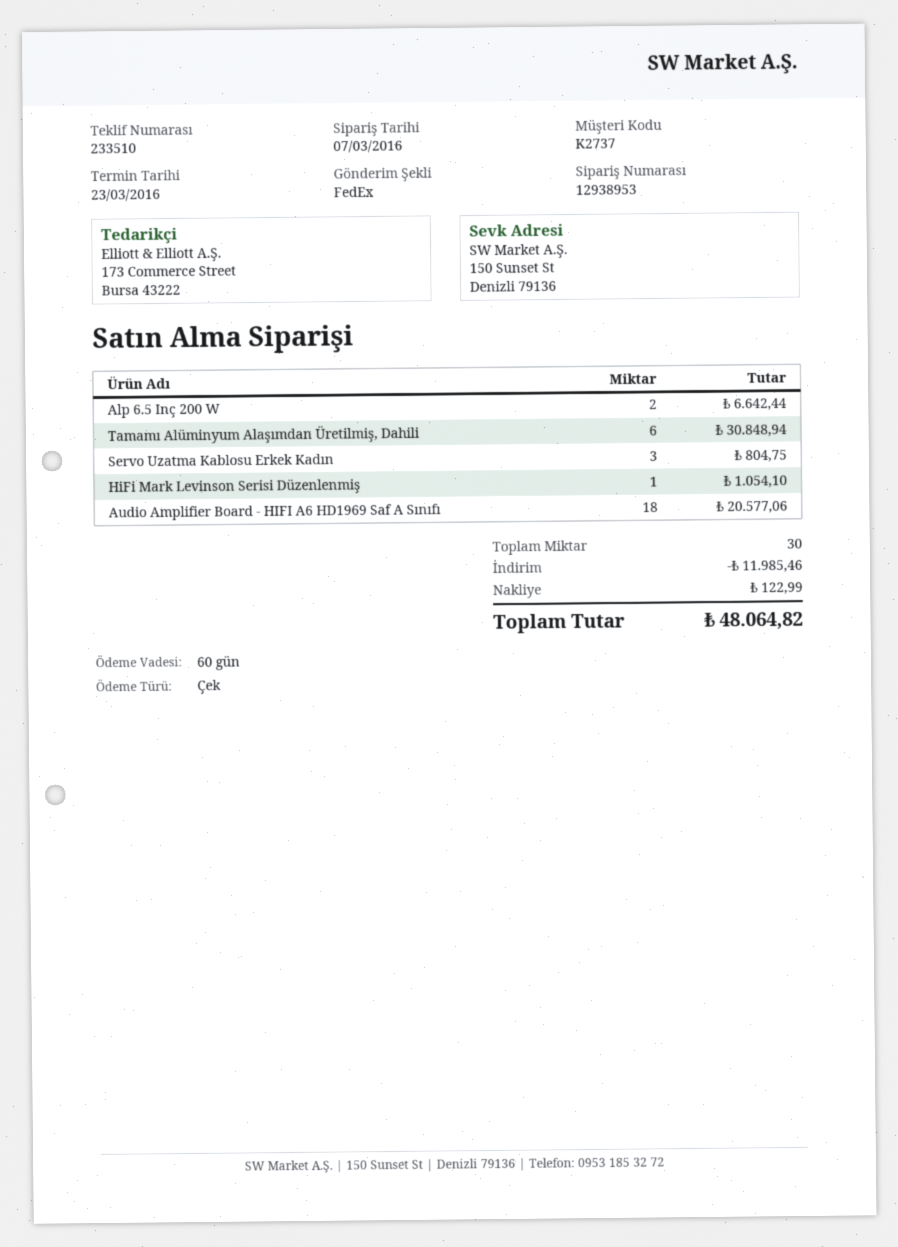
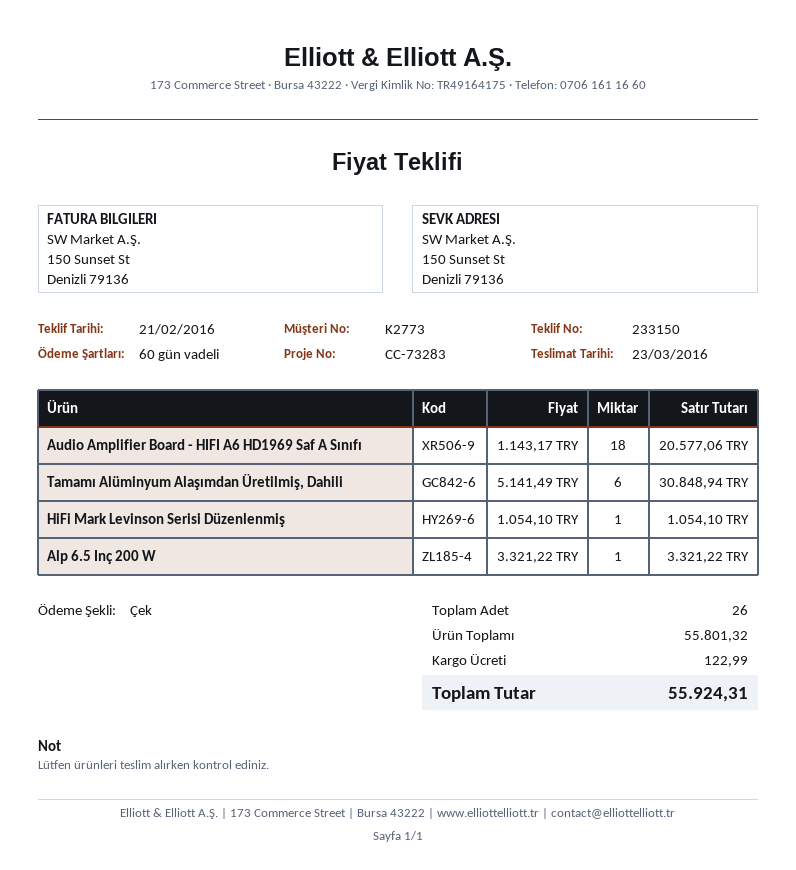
quote number: 233510 -> 233150
customer number: K2737 -> K2773
Alp 6.5 Inç 200 W: 2 for 6642.44 -> 1 for 3321.22
Servo Uzatma Kablosu Erkek Kadın: 3 for 804.75 -> none
total quantity: 30 -> 26
discount: 11985.46 -> none
total: 48064.82 -> 55924.31

